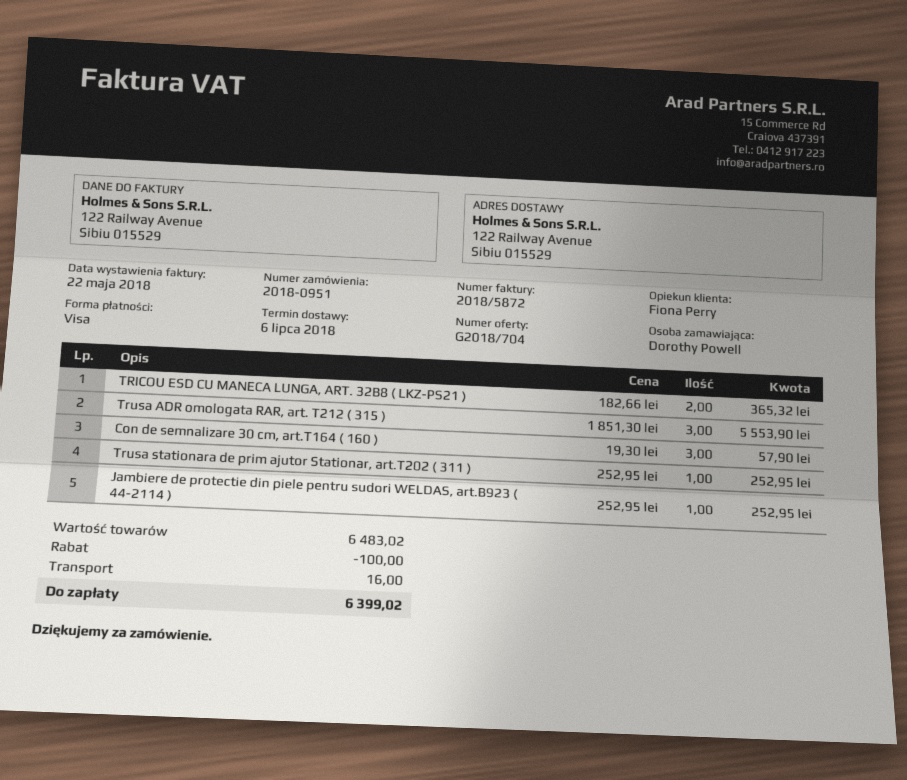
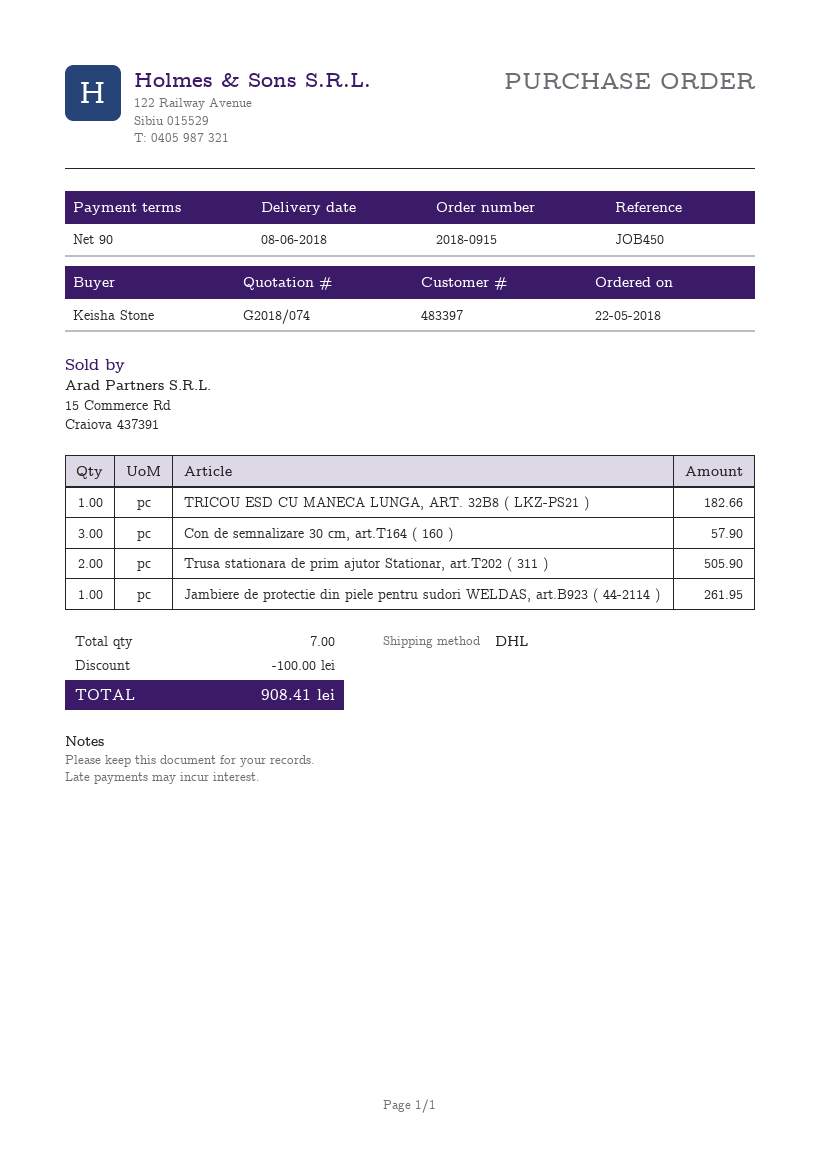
quote number: G2018/704 -> G2018/074
order number: 2018-0951 -> 2018-0915
delivery date: 2018-07-06 -> 2018-06-08
ordered by: Dorothy Powell -> Keisha Stone
TRICOU ESD CU MANECA LUNGA, ART. 32B8 ( LKZ-PS21 ): 2 for 365.32 -> 1 for 182.66
Trusa ADR omologata RAR, art. T212 ( 315 ): 3 for 5553.90 -> none
Trusa stationara de prim ajutor Stationar, art.T202 ( 311 ): 1 for 252.95 -> 2 for 505.90
Jambiere de protectie din piele pentru sudori WELDAS, art.B923 ( 44-2114 ): 1 for 252.95 -> 1 for 261.95
shipping: 16.00 -> none
total: 6399.02 -> 908.41

